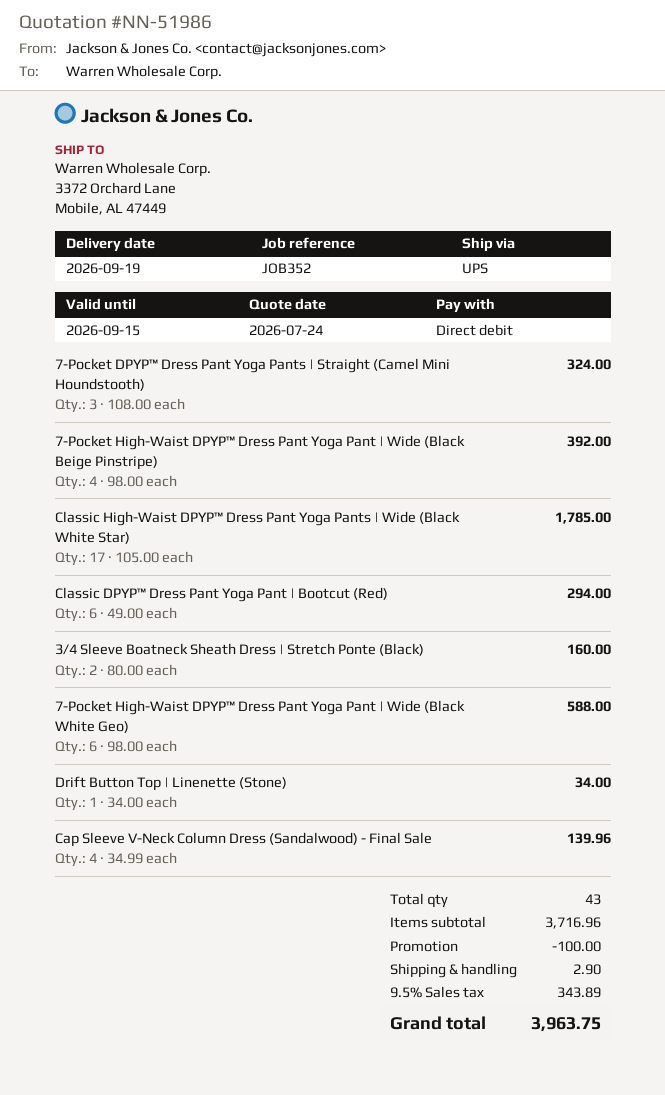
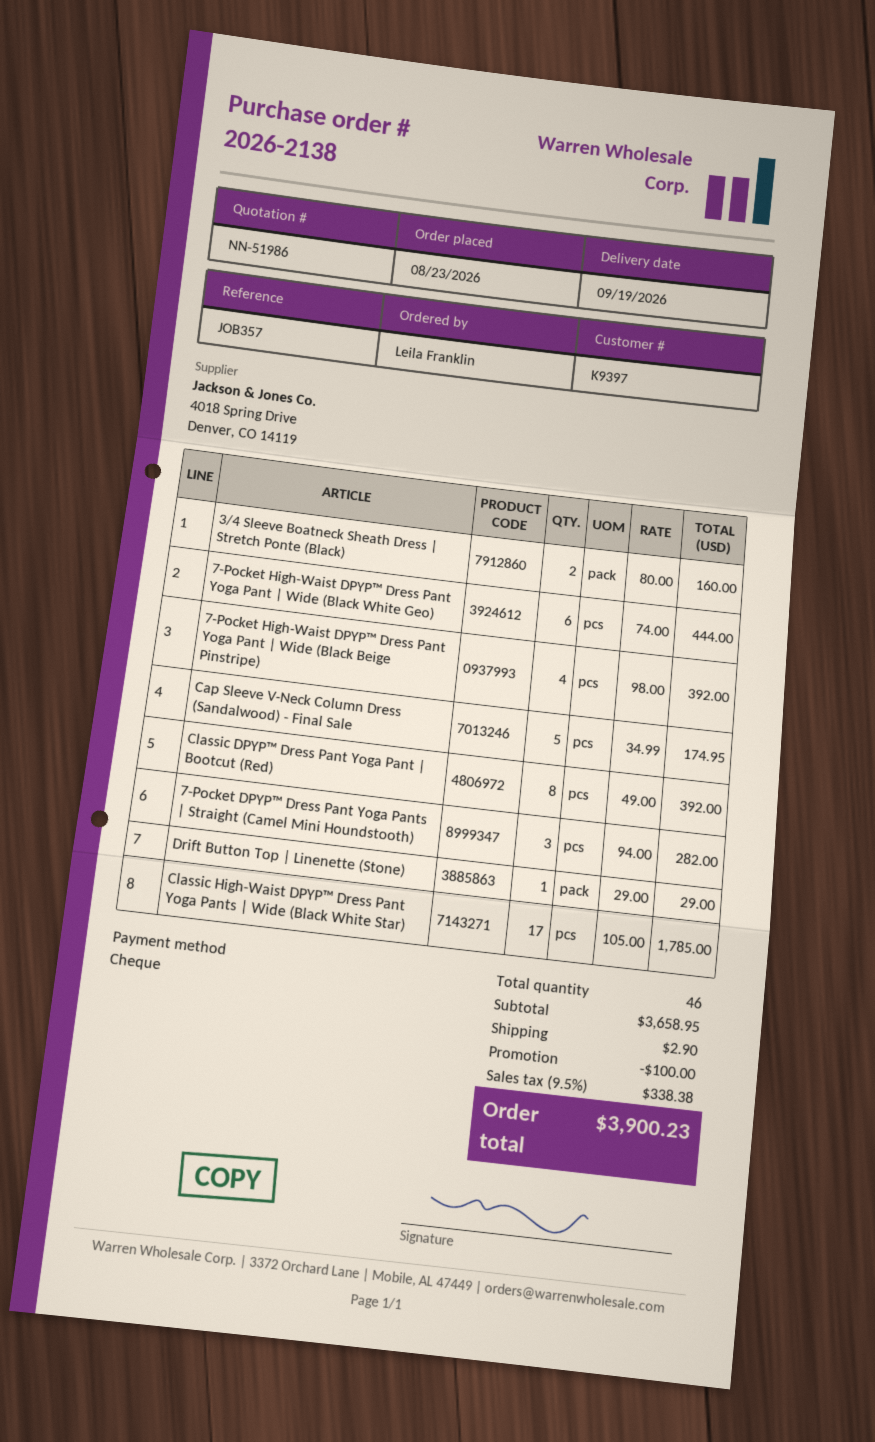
reference: JOB352 -> JOB357
payment method: direct debit -> cheque
7-Pocket DPYP™ Dress Pant Yoga Pants | Straight (Camel Mini Houndstooth): 3 x 108.00 = 324.00 -> 3 x 94.00 = 282.00
Classic DPYP™ Dress Pant Yoga Pant | Bootcut (Red): 6 x 49.00 = 294.00 -> 8 x 49.00 = 392.00
7-Pocket High-Waist DPYP™ Dress Pant Yoga Pant | Wide (Black White Geo): 6 x 98.00 = 588.00 -> 6 x 74.00 = 444.00
Drift Button Top | Linenette (Stone): 1 x 34.00 = 34.00 -> 1 x 29.00 = 29.00
Cap Sleeve V-Neck Column Dress (Sandalwood) - Final Sale: 4 x 34.99 = 139.96 -> 5 x 34.99 = 174.95
total quantity: 43 -> 46
subtotal: 3716.96 -> 3658.95
tax: 9.5% = 343.89 -> 9.5% = 338.38
total: 3963.75 -> 3900.23

